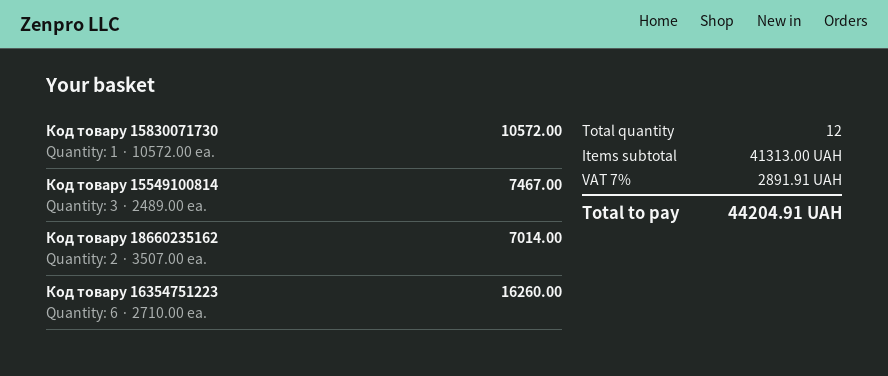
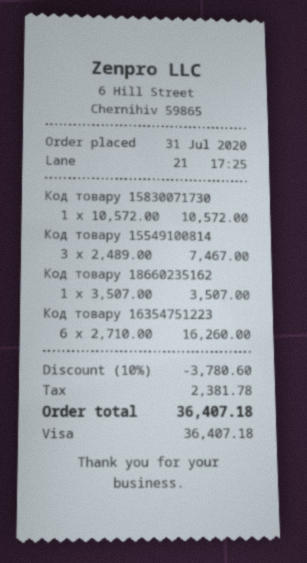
Код товару 18660235162: 2 x 3507.00 = 7014.00 -> 1 x 3507.00 = 3507.00
discount: none -> 10% = 3780.60
tax: 2891.91 -> 2381.78
total: 44204.91 -> 36407.18

